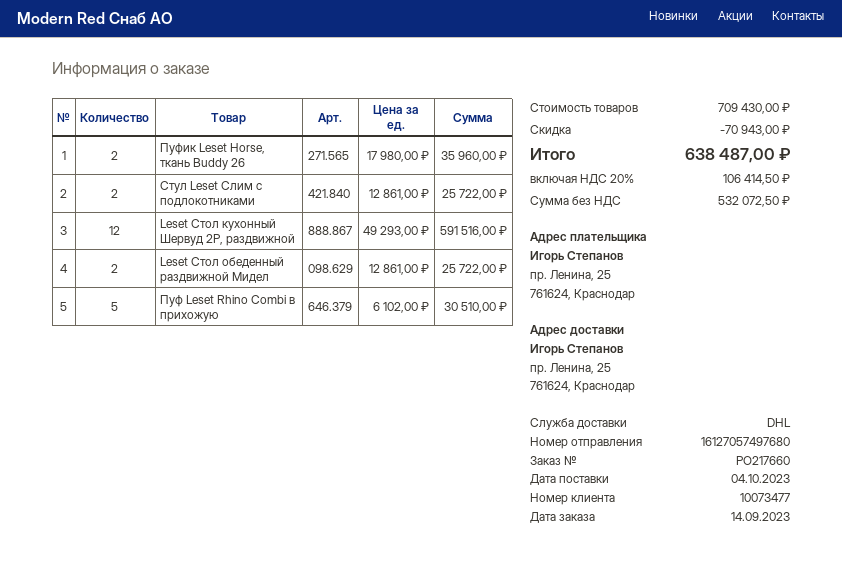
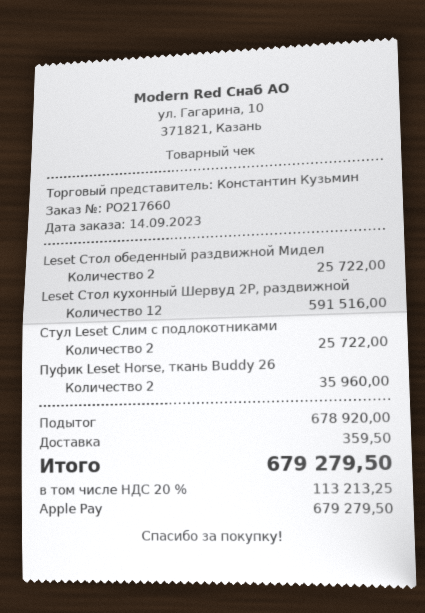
Пуф Leset Rhino Combi в прихожую: 5 for 30510.00 -> none
subtotal: 709430.00 -> 678920.00
discount: 70943.00 -> none
shipping: none -> 359.50
tax: 20% = 106414.50 -> 20% = 113213.25
total: 638487.00 -> 679279.50

